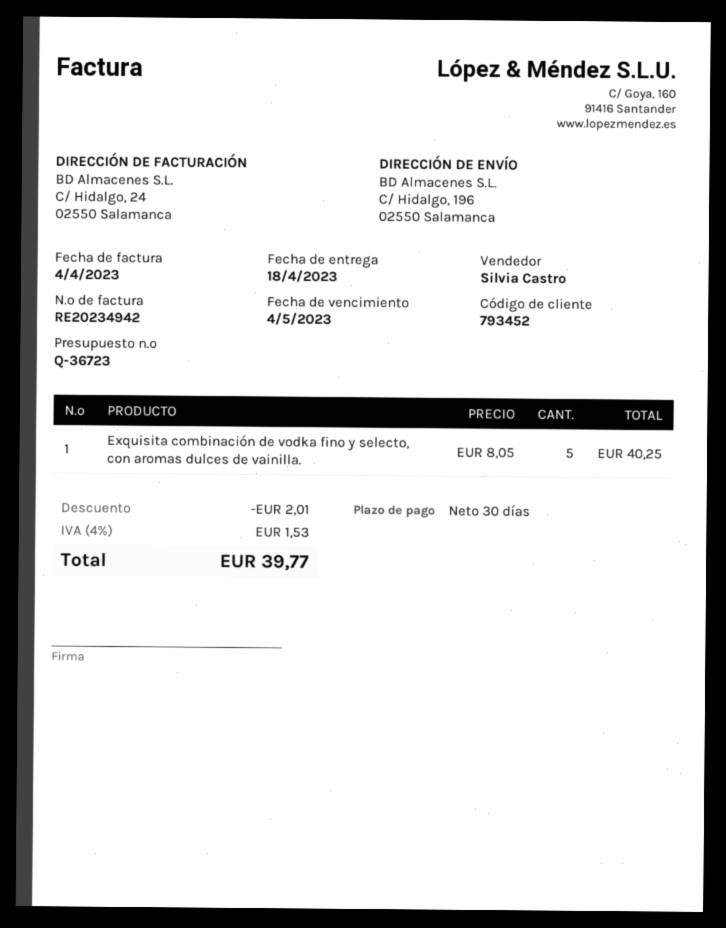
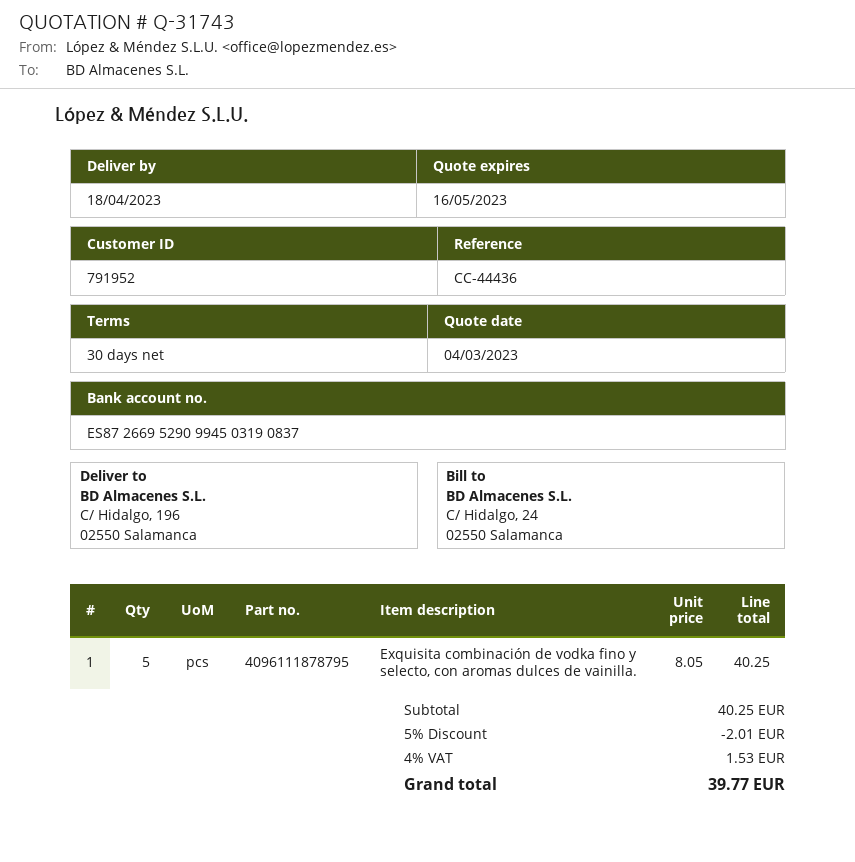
quote number: Q-36723 -> Q-31743
customer number: 793452 -> 791952

